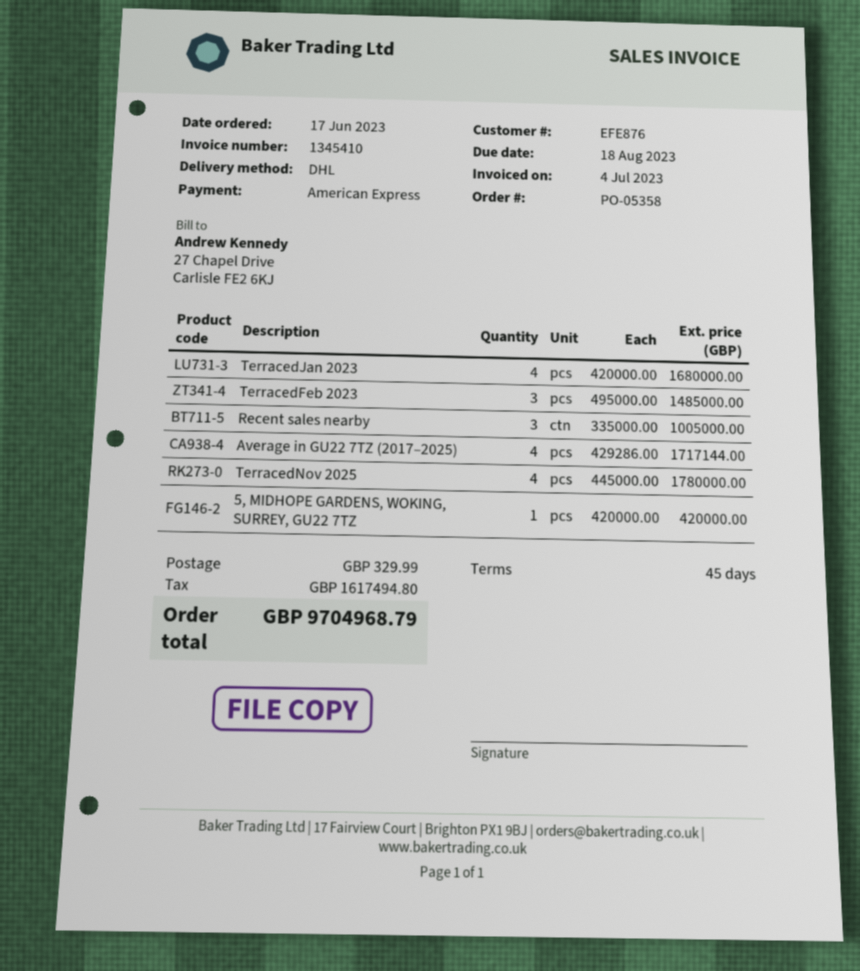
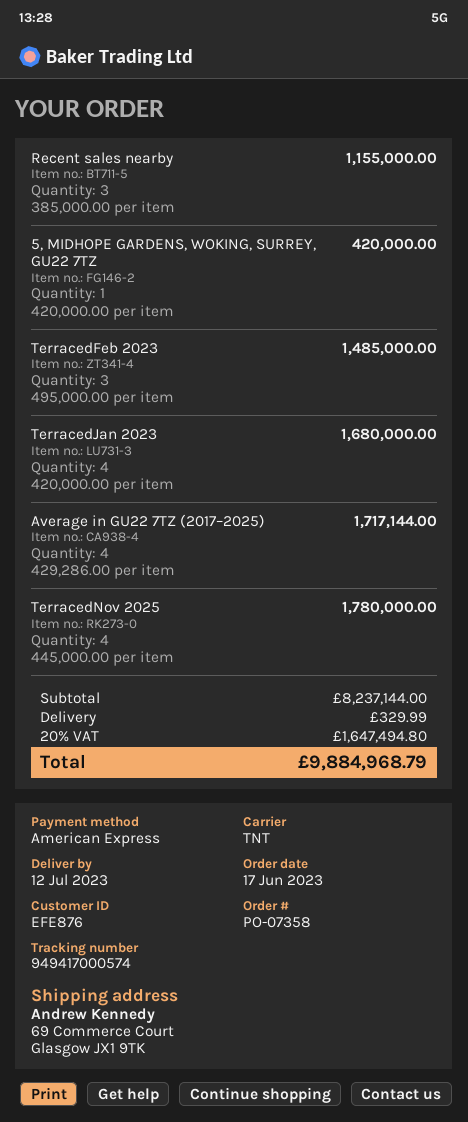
order number: PO-05358 -> PO-07358
shipping method: DHL -> TNT
Recent sales nearby: 3 x 335000.00 = 1005000.00 -> 3 x 385000.00 = 1155000.00
tax: 1617494.80 -> 1647494.80
total: 9704968.79 -> 9884968.79

